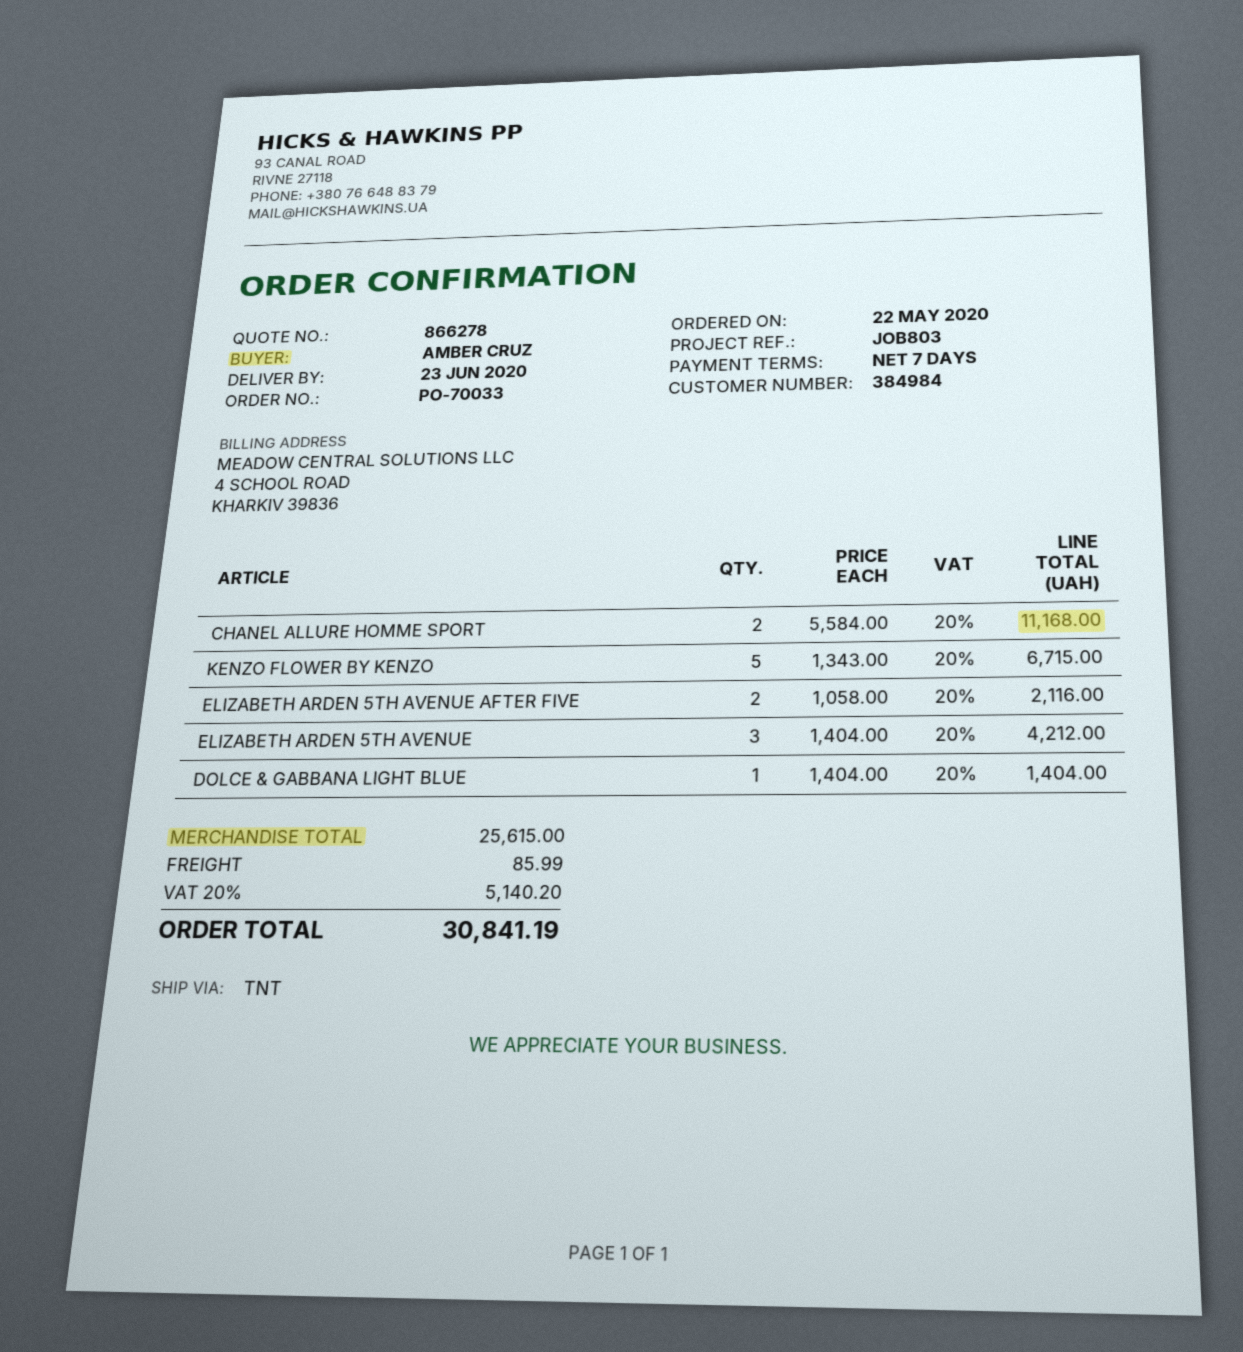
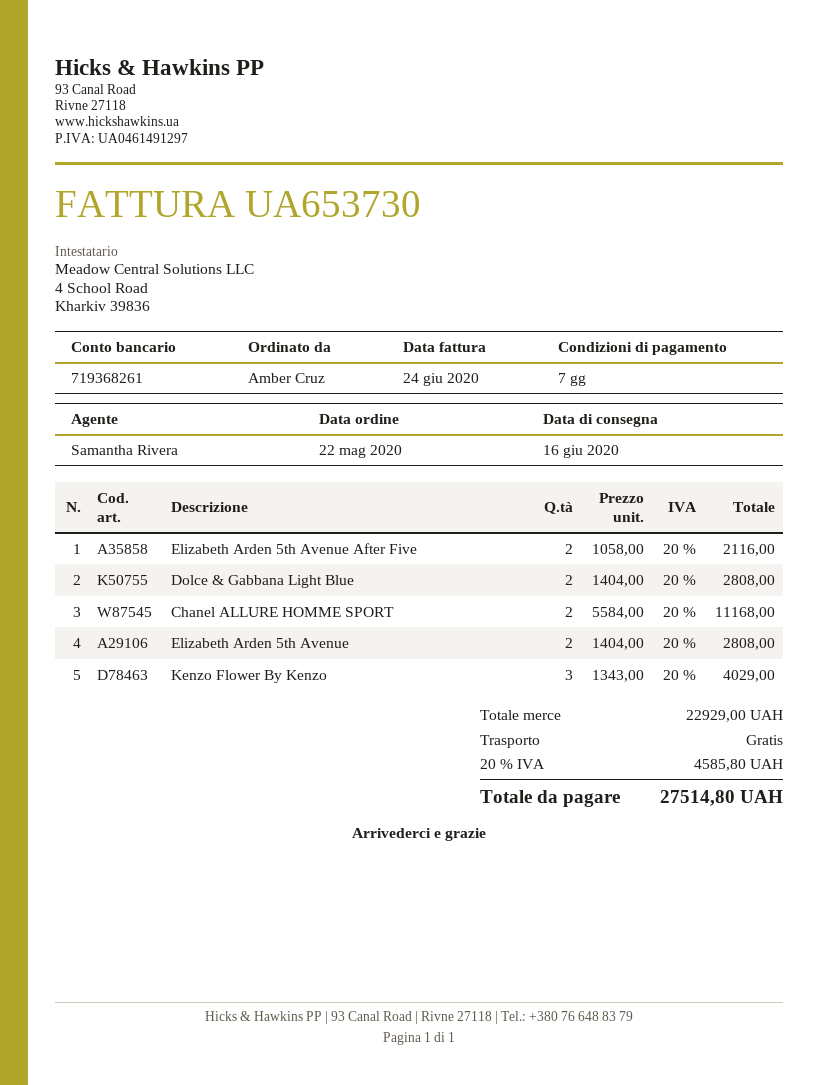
delivery date: 2020-06-23 -> 2020-06-16
KENZO FLOWER BY KENZO: 5 x 1343.00 = 6715.00 -> 3 x 1343.00 = 4029.00
ELIZABETH ARDEN 5TH AVENUE: 3 x 1404.00 = 4212.00 -> 2 x 1404.00 = 2808.00
DOLCE & GABBANA LIGHT BLUE: 1 x 1404.00 = 1404.00 -> 2 x 1404.00 = 2808.00
subtotal: 25615.00 -> 22929.00
shipping: 85.99 -> 0.00
tax: 20% = 5140.20 -> 20% = 4585.80
total: 30841.19 -> 27514.80

